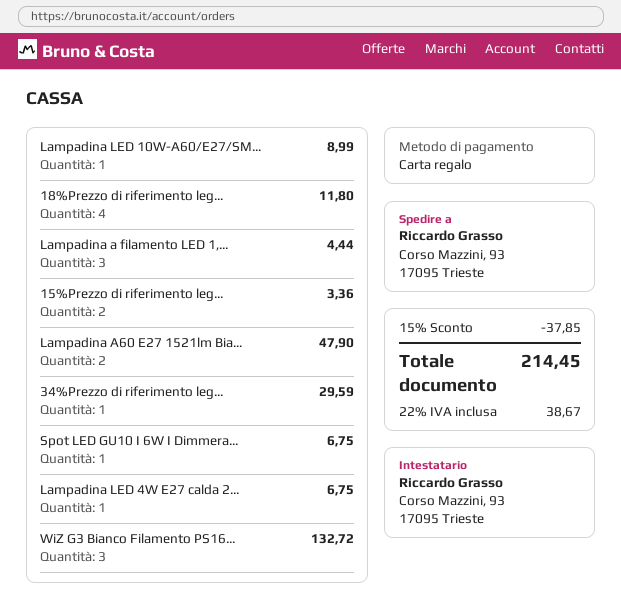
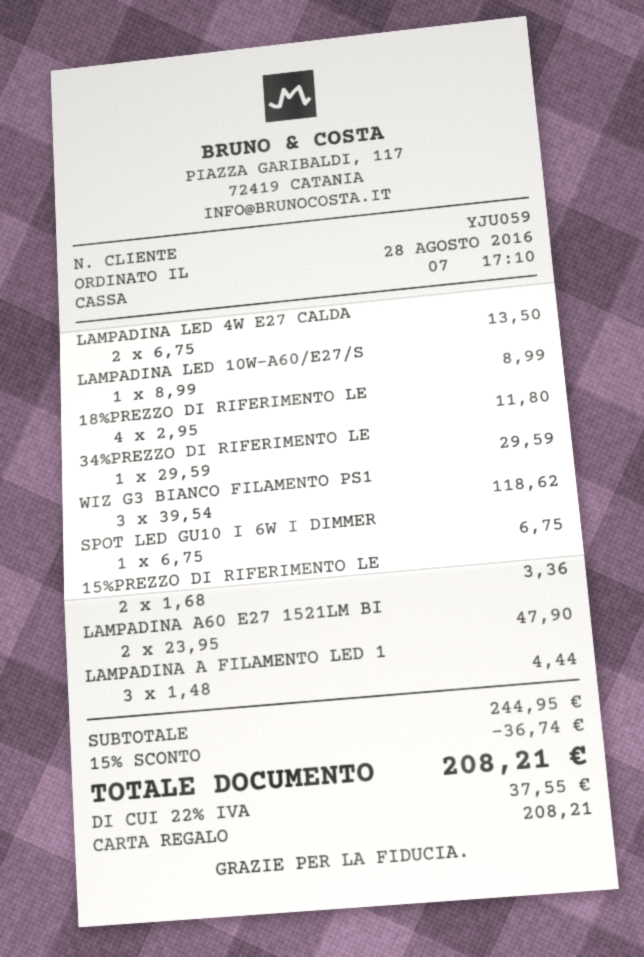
Lampadina LED 4W E27 calda 2...: 1 for 6.75 -> 2 for 13.50
WiZ G3 Bianco Filamento PS16...: 3 for 132.72 -> 3 for 118.62
discount: 15% = 37.85 -> 15% = 36.74
tax: 22% = 38.67 -> 22% = 37.55
total: 214.45 -> 208.21

